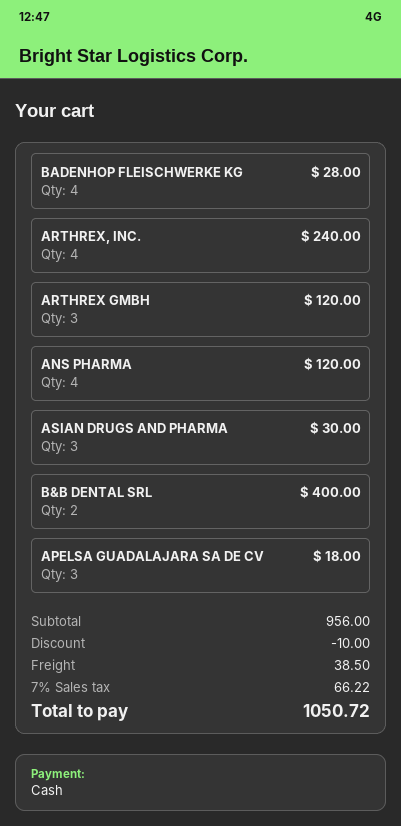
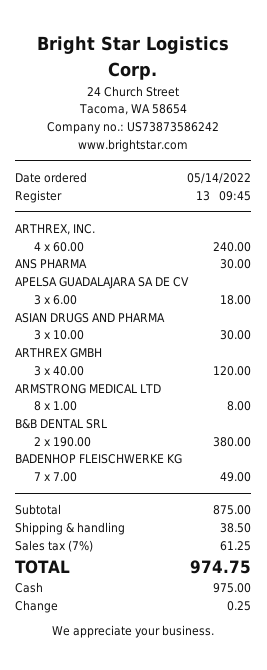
BADENHOP FLEISCHWERKE KG: 4 for 28.00 -> 7 for 49.00
ANS PHARMA: 4 for 120.00 -> 1 for 30.00
B&B DENTAL SRL: 2 for 400.00 -> 2 for 380.00
ARMSTRONG MEDICAL LTD: none -> 8 for 8.00
subtotal: 956.00 -> 875.00
discount: 10.00 -> none
tax: 7% = 66.22 -> 7% = 61.25
total: 1050.72 -> 974.75

